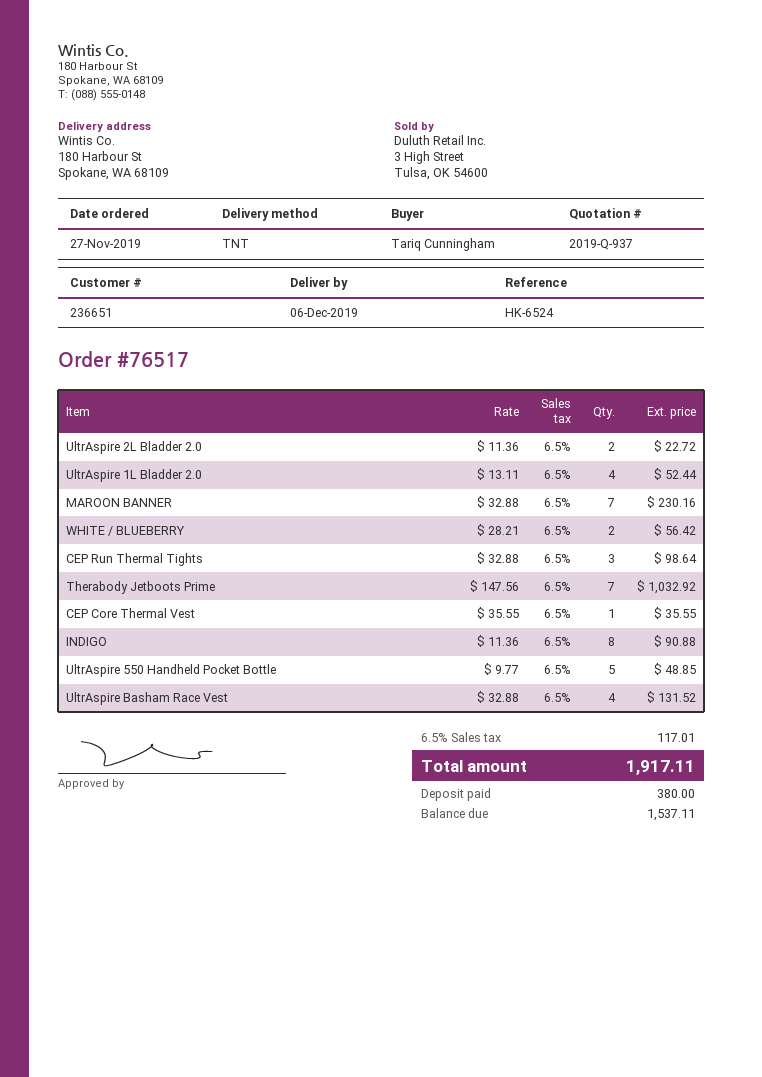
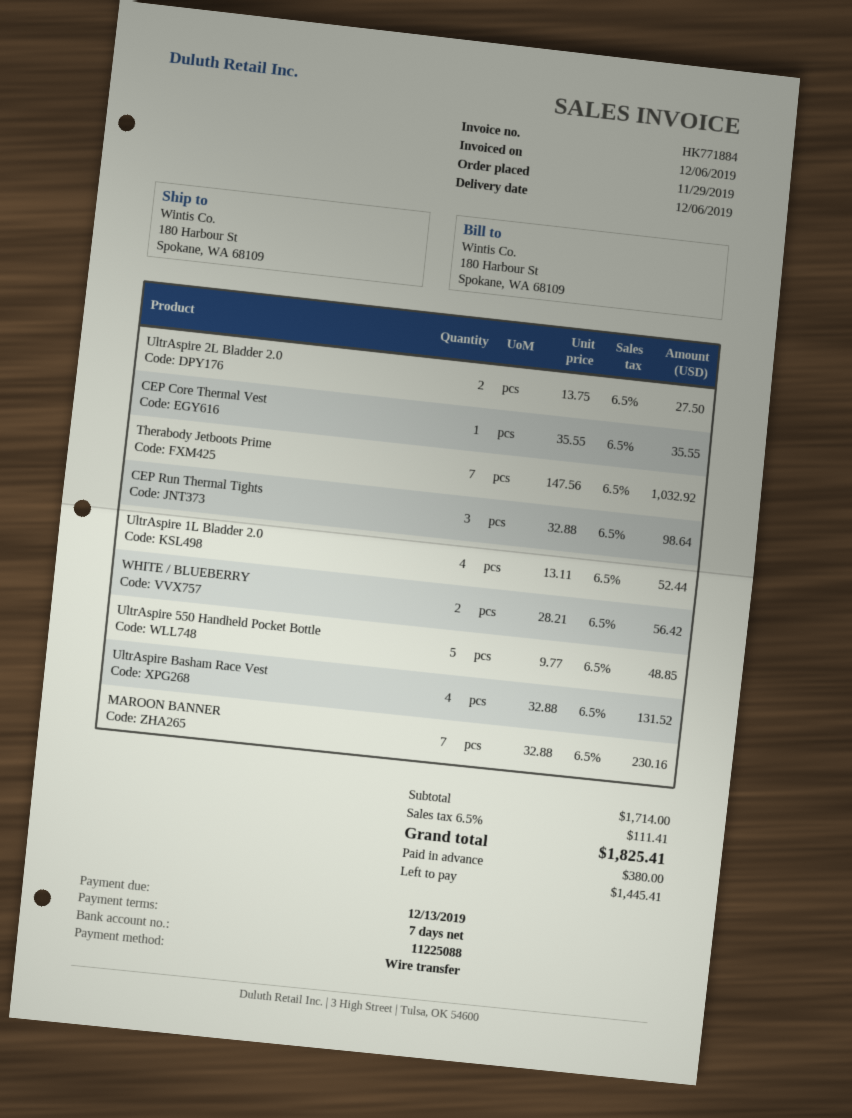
order date: 2019-11-27 -> 2019-11-29
UltrAspire 2L Bladder 2.0: 2 x 11.36 = 22.72 -> 2 x 13.75 = 27.50
INDIGO: 8 x 11.36 = 90.88 -> none
tax: 6.5% = 117.01 -> 6.5% = 111.41
total: 1917.11 -> 1825.41
balance: 1537.11 -> 1445.41

